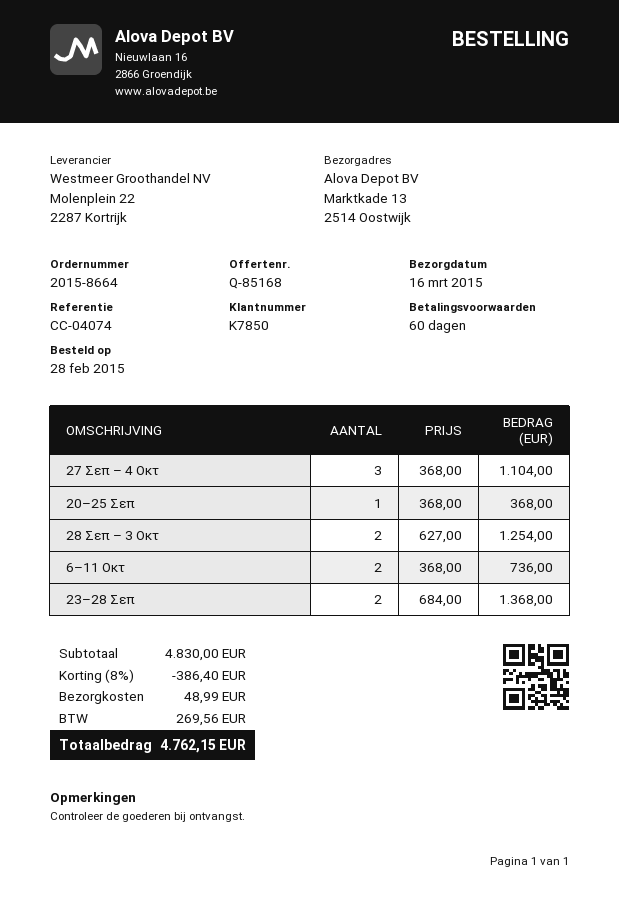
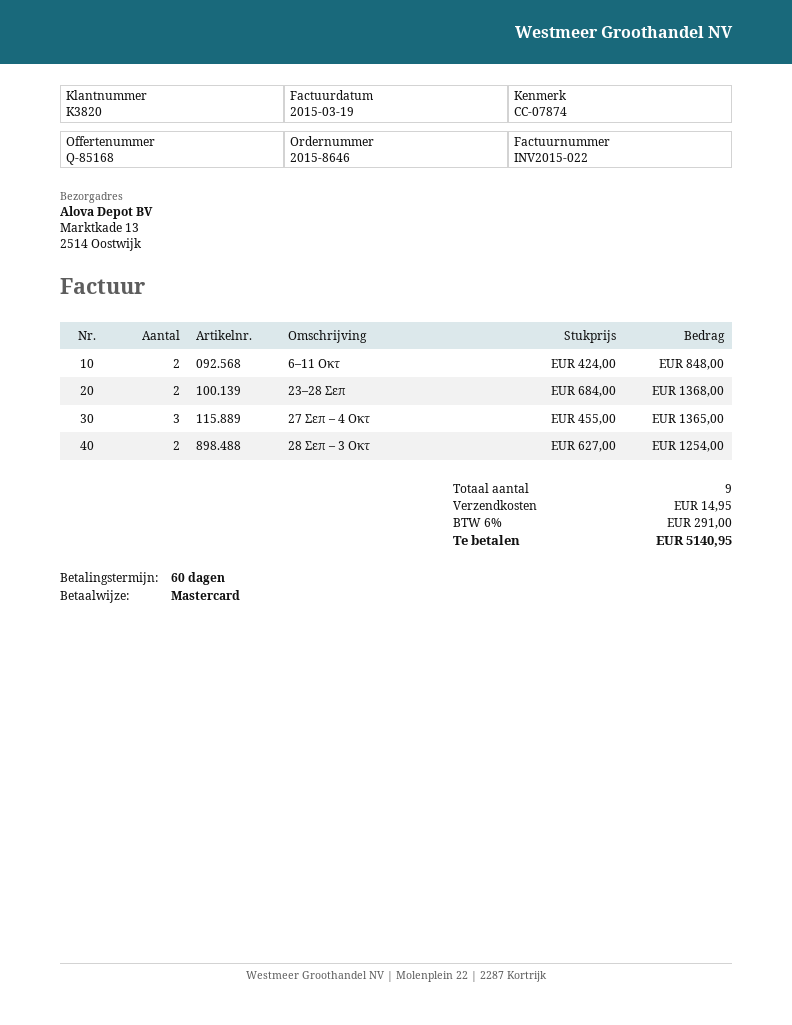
order number: 2015-8664 -> 2015-8646
customer number: K7850 -> K3820
reference: CC-04074 -> CC-07874
27 Σεπ – 4 Οκτ: 3 x 368.00 = 1104.00 -> 3 x 455.00 = 1365.00
20–25 Σεπ: 1 x 368.00 = 368.00 -> none
6–11 Οκτ: 2 x 368.00 = 736.00 -> 2 x 424.00 = 848.00
discount: 8% = 386.40 -> none
shipping: 48.99 -> 14.95
tax: 269.56 -> 291.00
total: 4762.15 -> 5140.95

